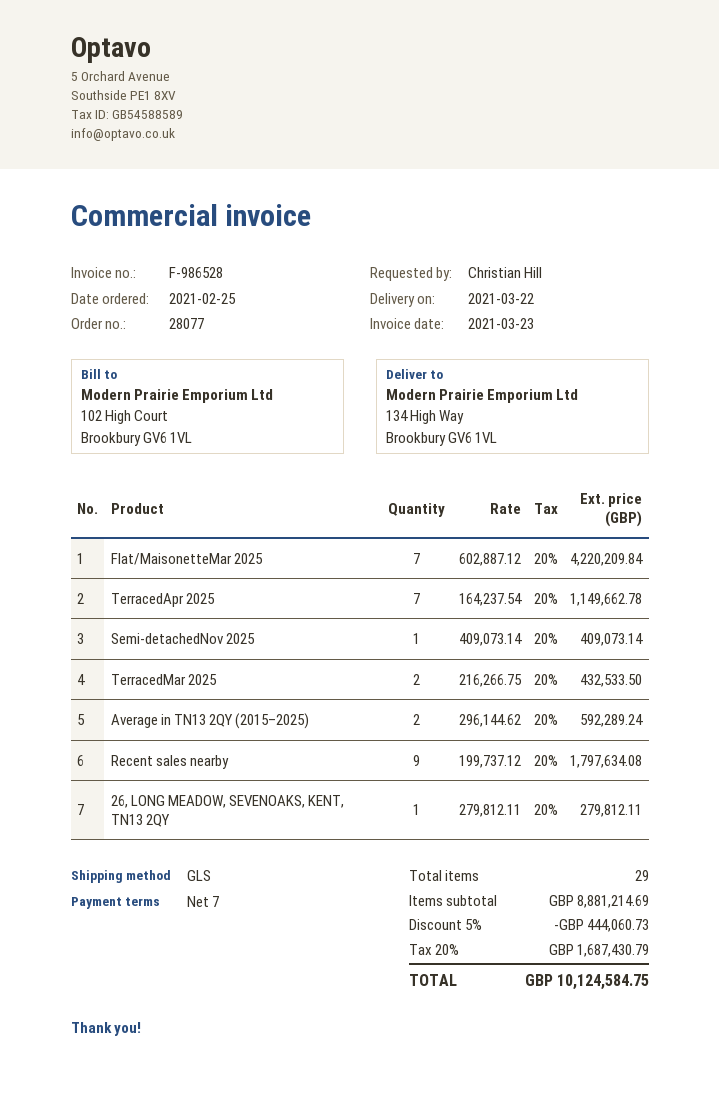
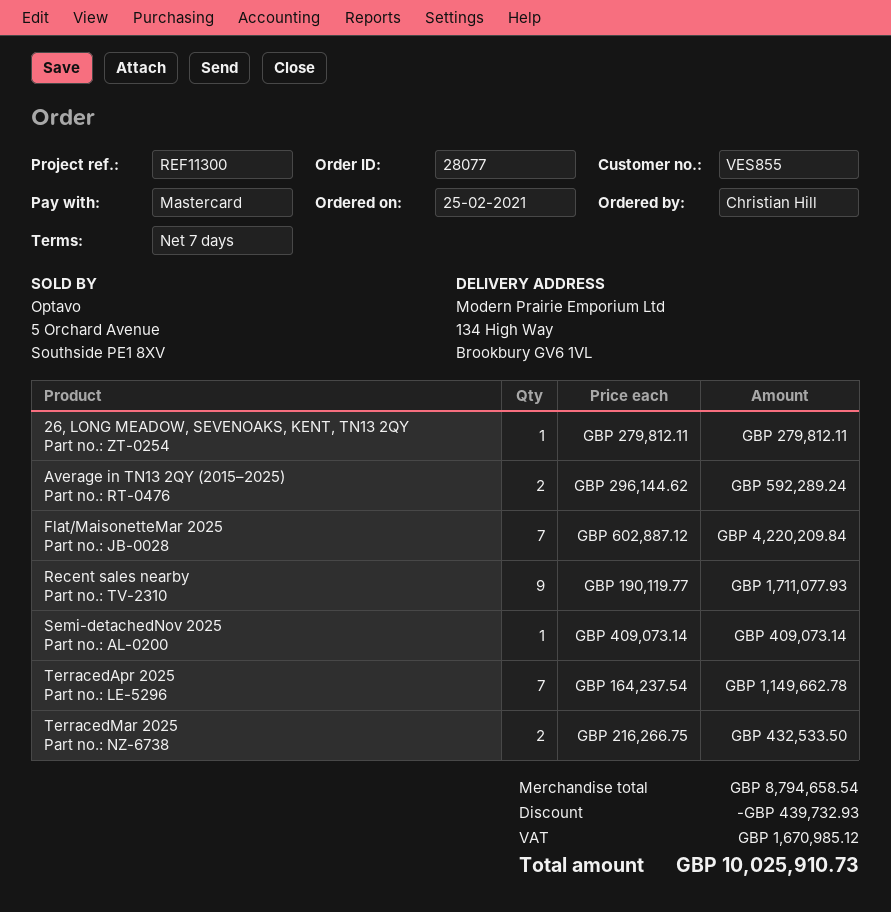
Recent sales nearby: 9 x 199737.12 = 1797634.08 -> 9 x 190119.77 = 1711077.93
subtotal: 8881214.69 -> 8794658.54
discount: 444060.73 -> 439732.93
tax: 1687430.79 -> 1670985.12
total: 10124584.75 -> 10025910.73

